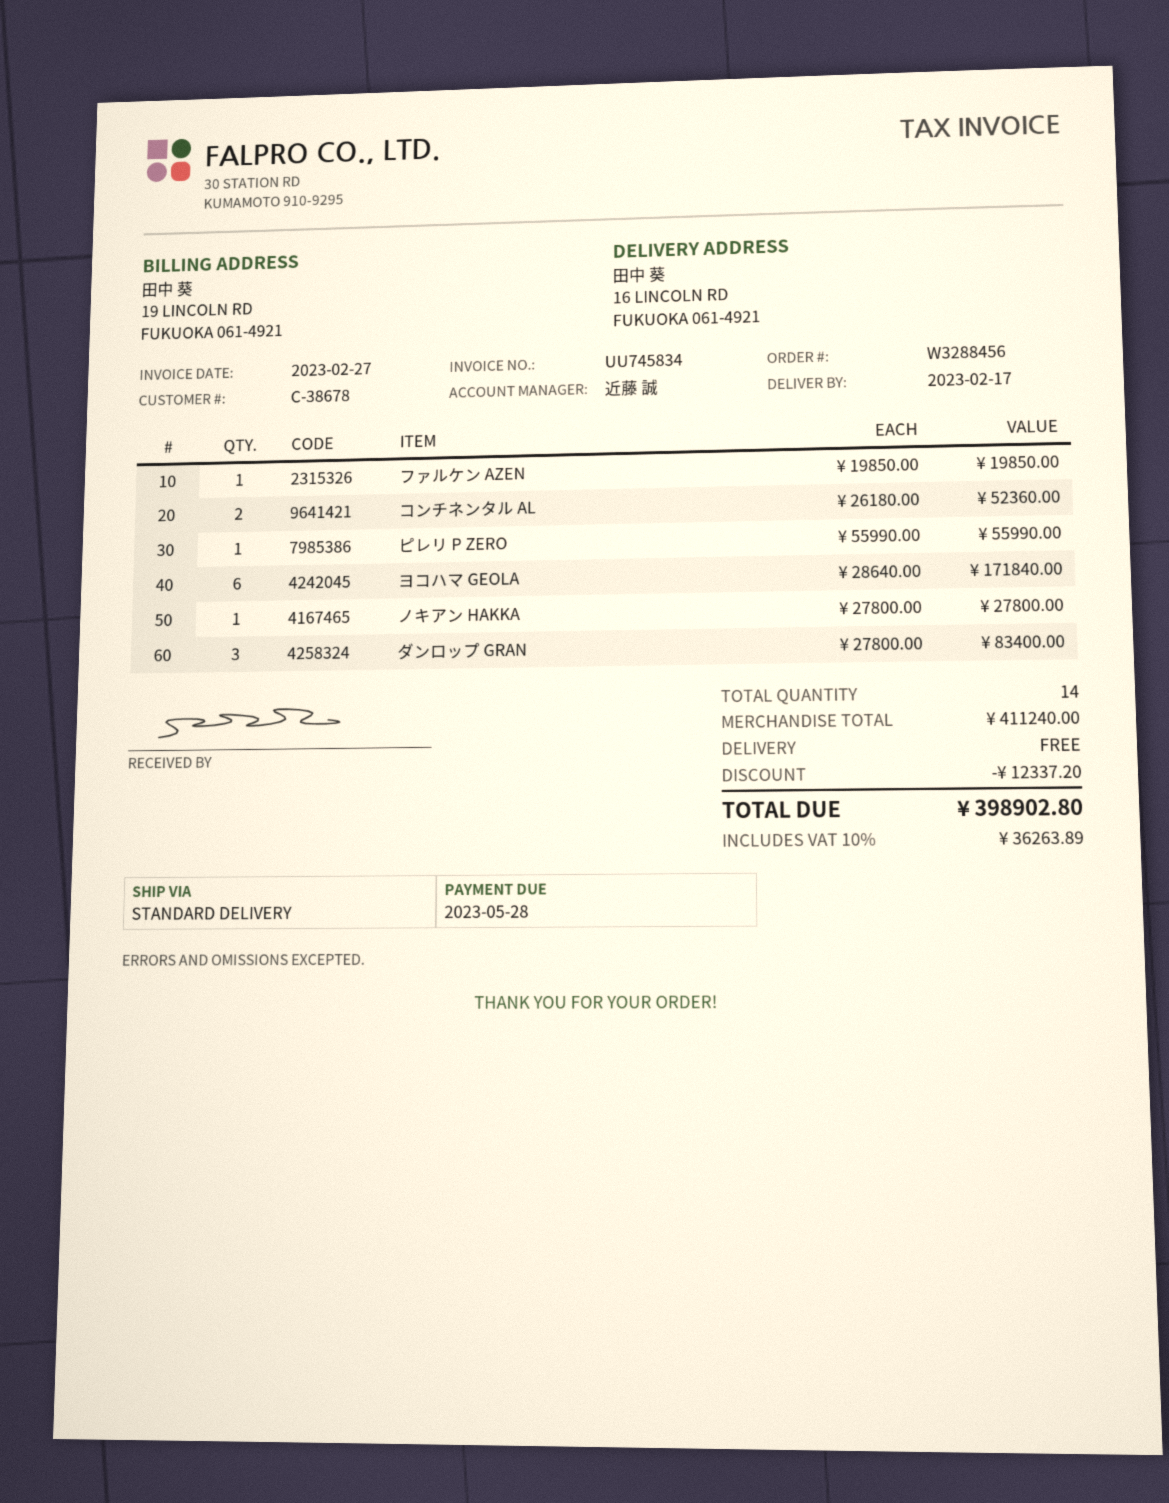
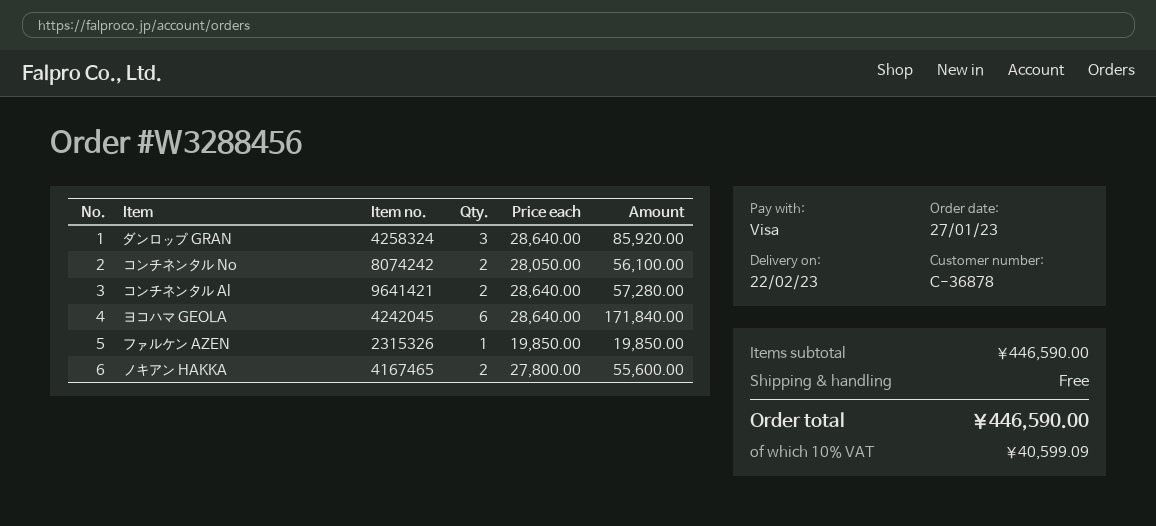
delivery date: 2023-02-17 -> 2023-02-22
customer number: C-38678 -> C-36878
コンチネンタル AL: 2 x 26180.00 = 52360.00 -> 2 x 28640.00 = 57280.00
ピレリ P ZERO: 1 x 55990.00 = 55990.00 -> none
ノキアン HAKKA: 1 x 27800.00 = 27800.00 -> 2 x 27800.00 = 55600.00
ダンロップ GRAN: 3 x 27800.00 = 83400.00 -> 3 x 28640.00 = 85920.00
コンチネンタル No: none -> 2 x 28050.00 = 56100.00
subtotal: 411240.00 -> 446590.00
discount: 12337.20 -> none
tax: 10% = 36263.89 -> 10% = 40599.09
total: 398902.80 -> 446590.00

